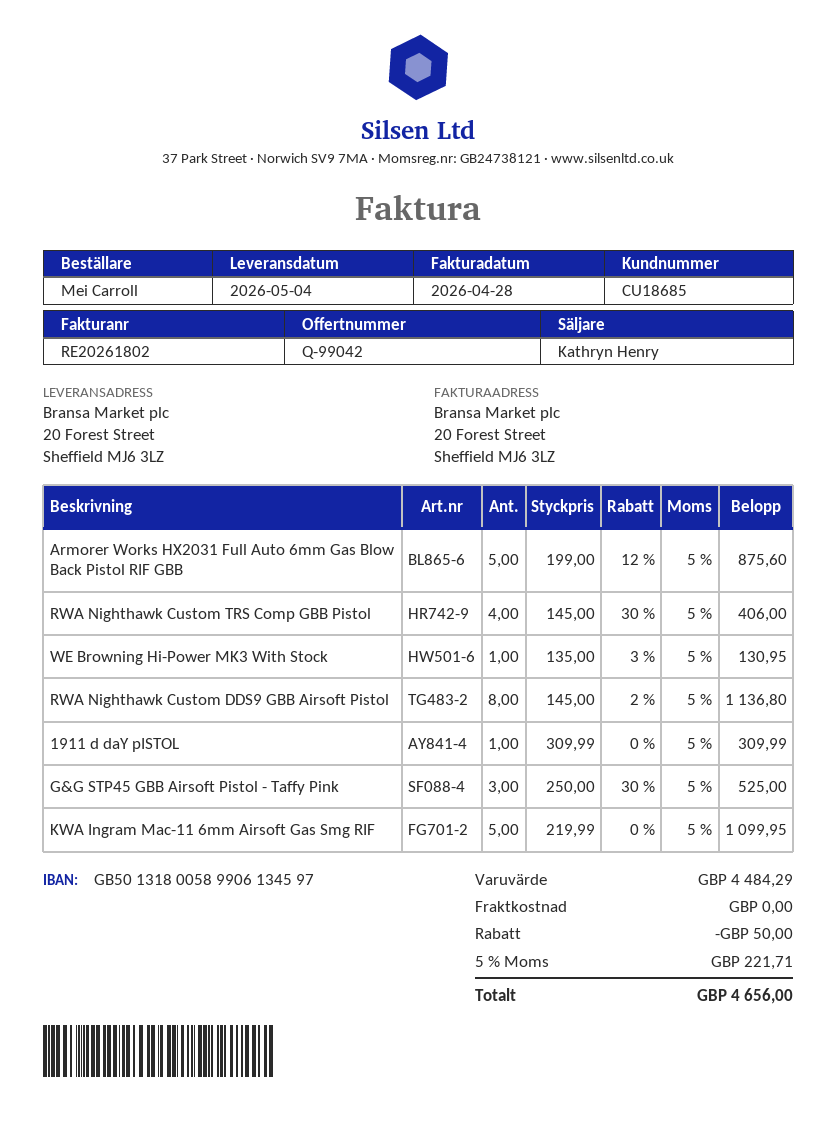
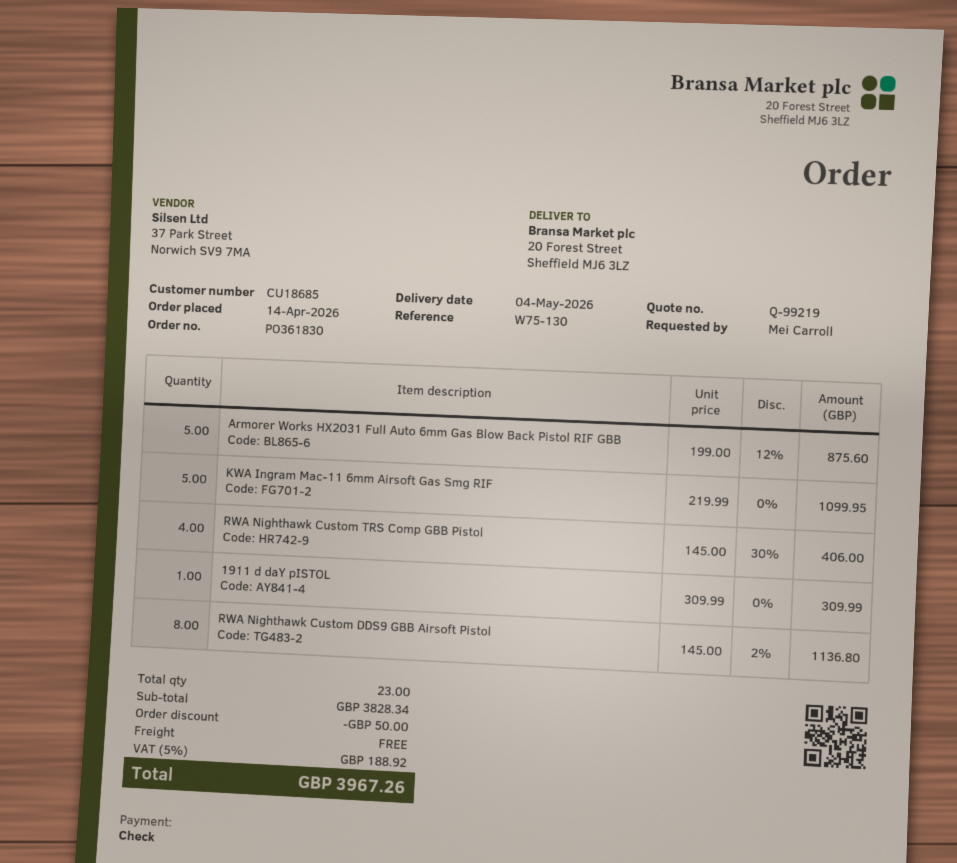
quote number: Q-99042 -> Q-99219
WE Browning Hi-Power MK3 With Stock: 1 x 135.00 - 3% = 130.95 -> none
G&G STP45 GBB Airsoft Pistol - Taffy Pink: 3 x 250.00 - 30% = 525.00 -> none
subtotal: 4484.29 -> 3828.34
tax: 5% = 221.71 -> 5% = 188.92
total: 4656.00 -> 3967.26

